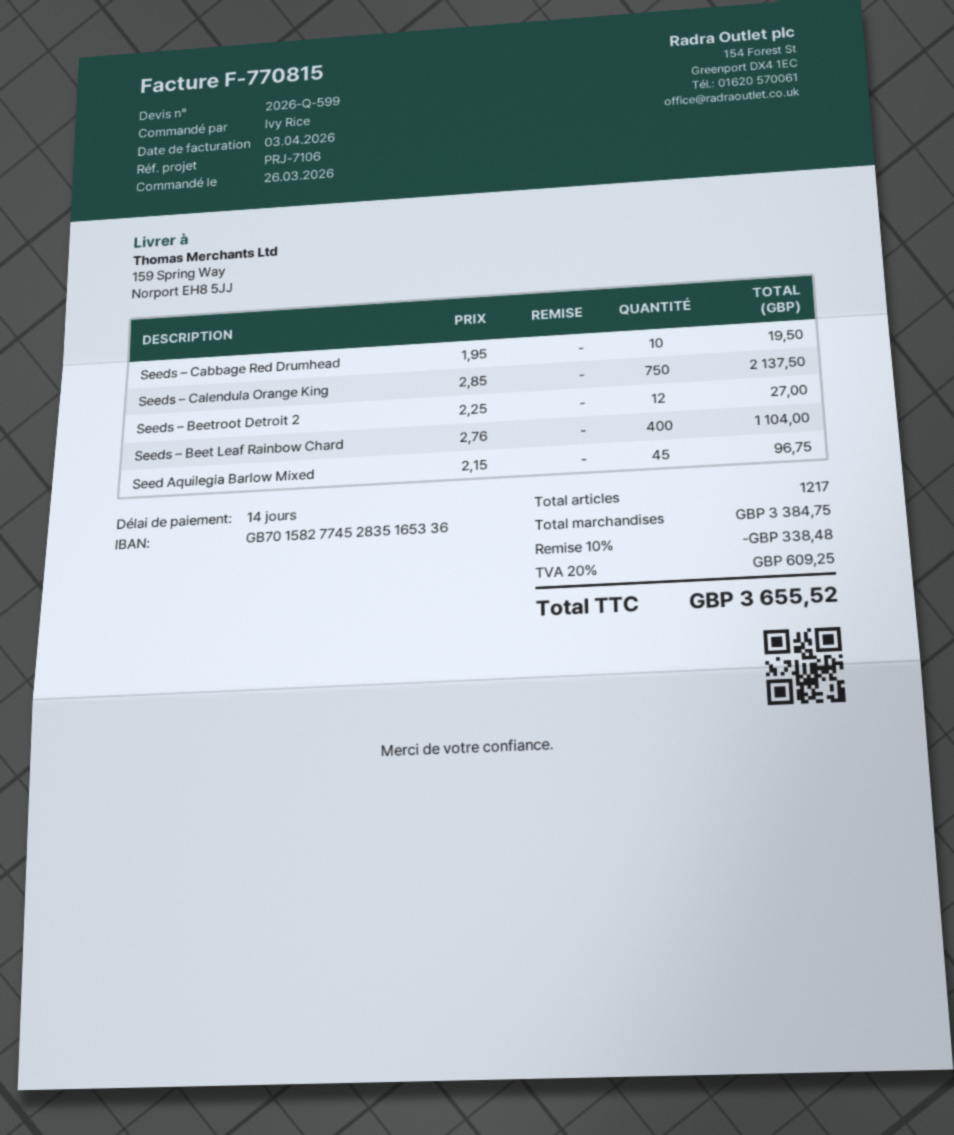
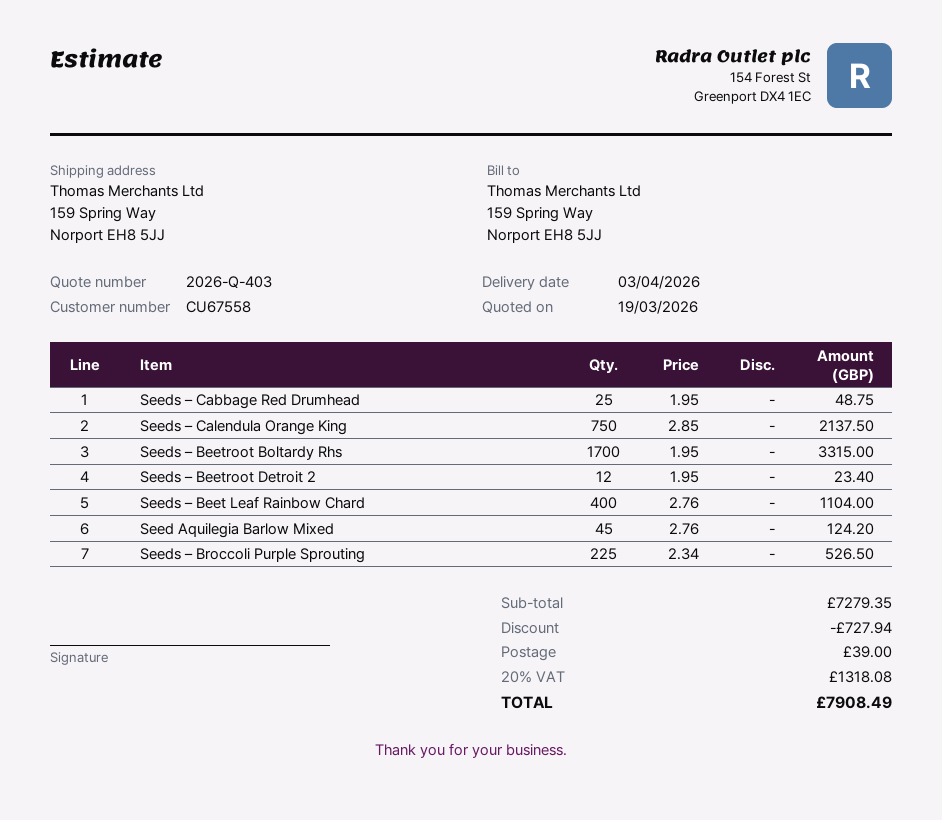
quote number: 2026-Q-599 -> 2026-Q-403
Seeds – Cabbage Red Drumhead: 10 x 1.95 = 19.50 -> 25 x 1.95 = 48.75
Seeds – Beetroot Detroit 2: 12 x 2.25 = 27.00 -> 12 x 1.95 = 23.40
Seed Aquilegia Barlow Mixed: 45 x 2.15 = 96.75 -> 45 x 2.76 = 124.20
Seeds – Beetroot Boltardy Rhs: none -> 1700 x 1.95 = 3315.00
Seeds – Broccoli Purple Sprouting: none -> 225 x 2.34 = 526.50
subtotal: 3384.75 -> 7279.35
discount: 338.48 -> 727.94
shipping: none -> 39.00
tax: 20% = 609.25 -> 20% = 1318.08
total: 3655.52 -> 7908.49

